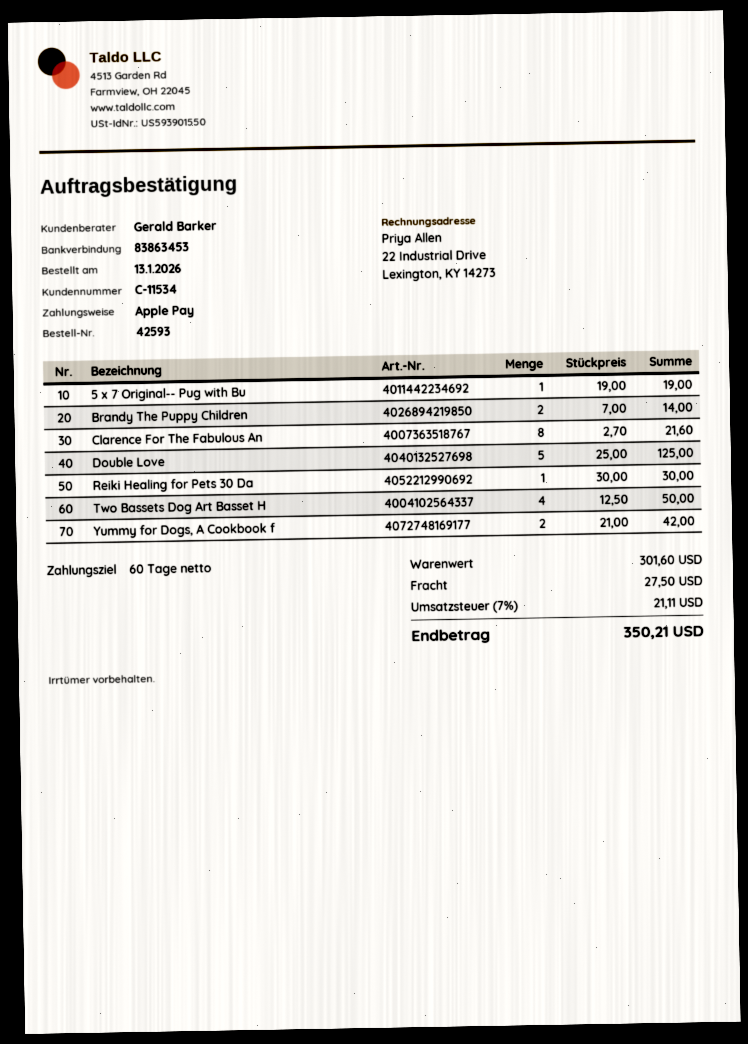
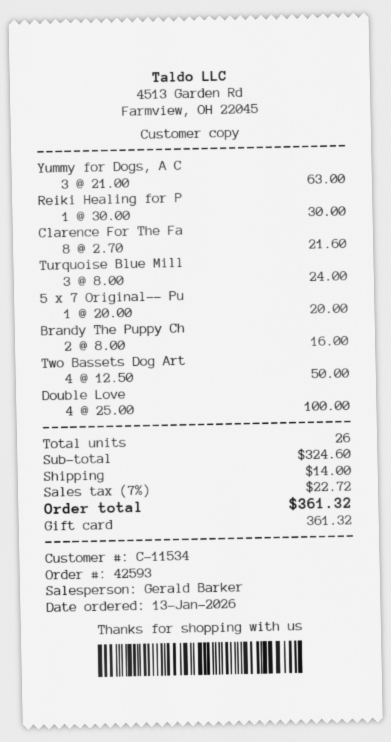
payment method: Apple Pay -> gift card
5 x 7 Original-- Pug with Bu: 1 x 19.00 = 19.00 -> 1 x 20.00 = 20.00
Brandy The Puppy Children: 2 x 7.00 = 14.00 -> 2 x 8.00 = 16.00
Double Love: 5 x 25.00 = 125.00 -> 4 x 25.00 = 100.00
Yummy for Dogs, A Cookbook f: 2 x 21.00 = 42.00 -> 3 x 21.00 = 63.00
Turquoise Blue Mill: none -> 3 x 8.00 = 24.00
subtotal: 301.60 -> 324.60
shipping: 27.50 -> 14.00
tax: 7% = 21.11 -> 7% = 22.72
total: 350.21 -> 361.32

